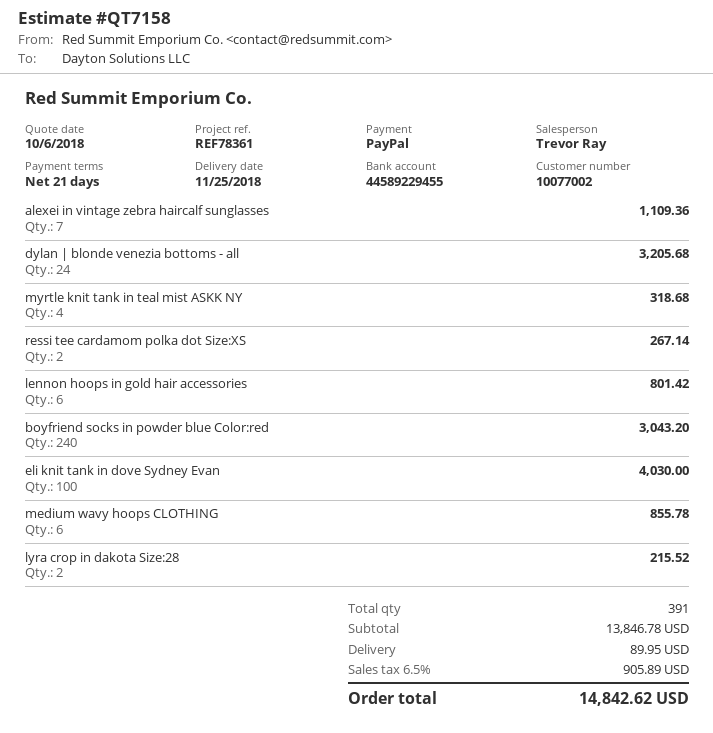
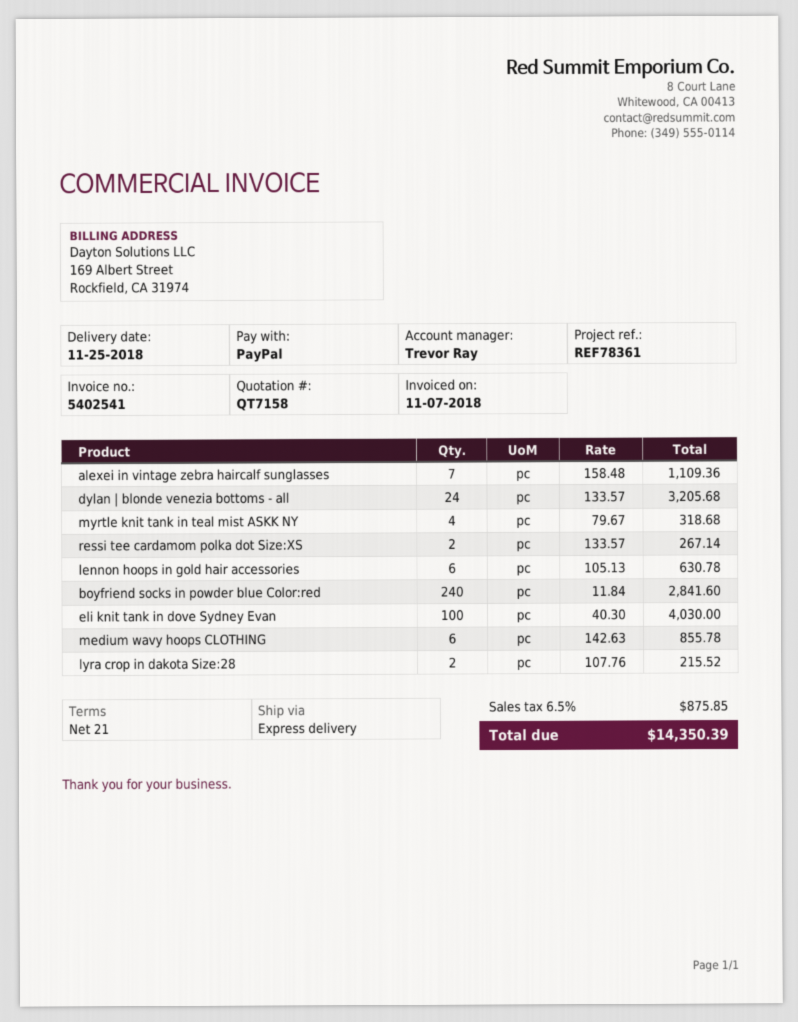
lennon hoops in gold hair accessories: 6 for 801.42 -> 6 for 630.78
boyfriend socks in powder blue Color:red: 240 for 3043.20 -> 240 for 2841.60
shipping: 89.95 -> none
tax: 6.5% = 905.89 -> 6.5% = 875.85
total: 14842.62 -> 14350.39

